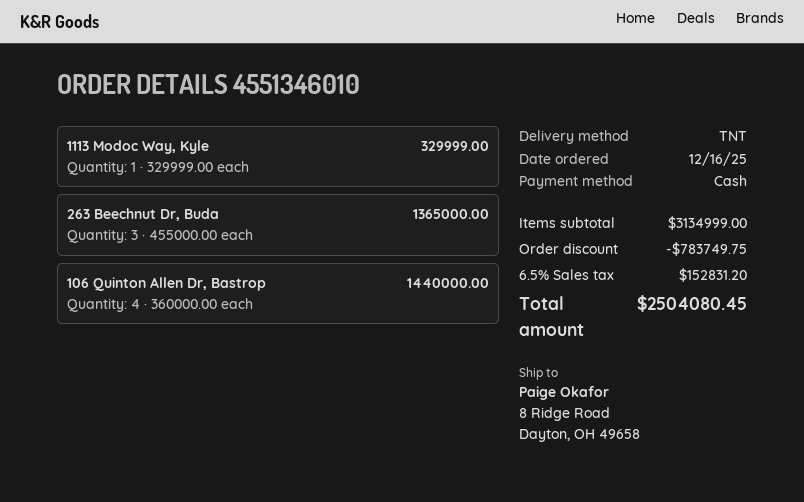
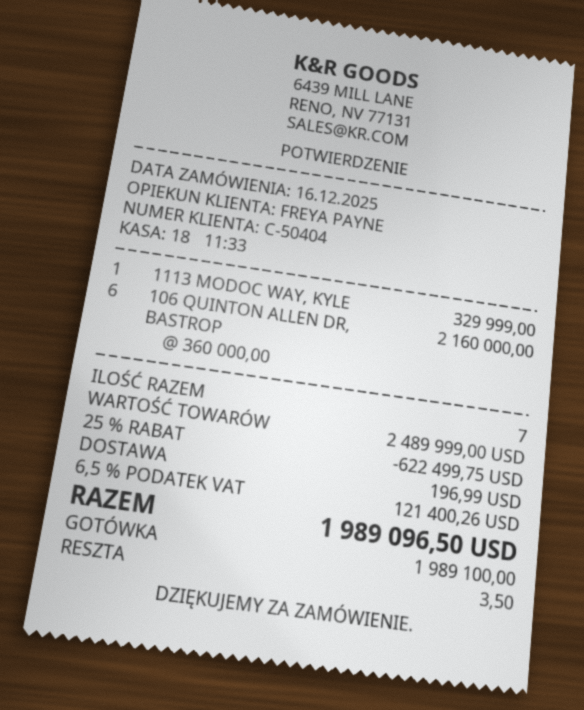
263 Beechnut Dr, Buda: 3 x 455000.00 = 1365000.00 -> none
106 Quinton Allen Dr, Bastrop: 4 x 360000.00 = 1440000.00 -> 6 x 360000.00 = 2160000.00
subtotal: 3134999.00 -> 2489999.00
discount: 783749.75 -> 622499.75
shipping: none -> 196.99
tax: 6.5% = 152831.20 -> 6.5% = 121400.26
total: 2504080.45 -> 1989096.50

